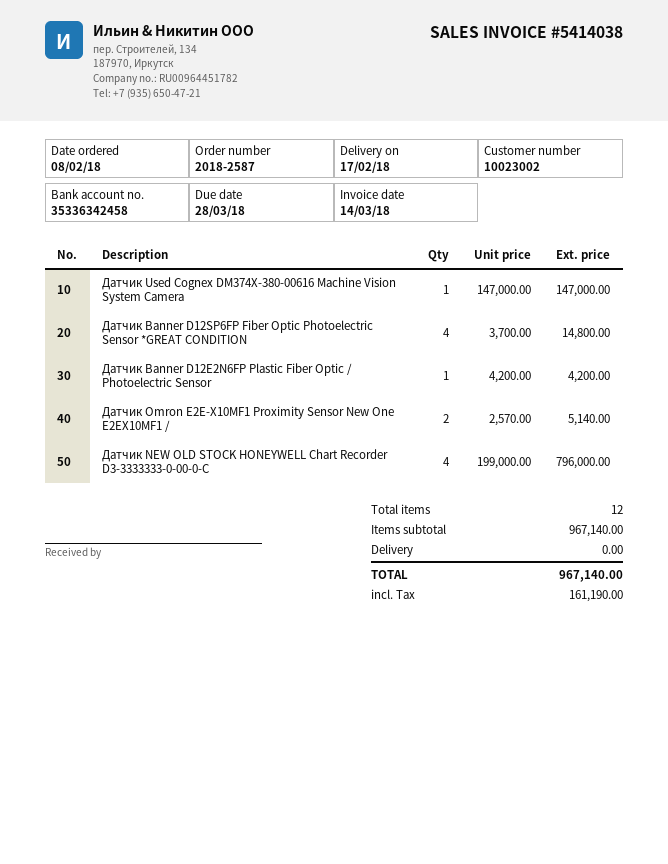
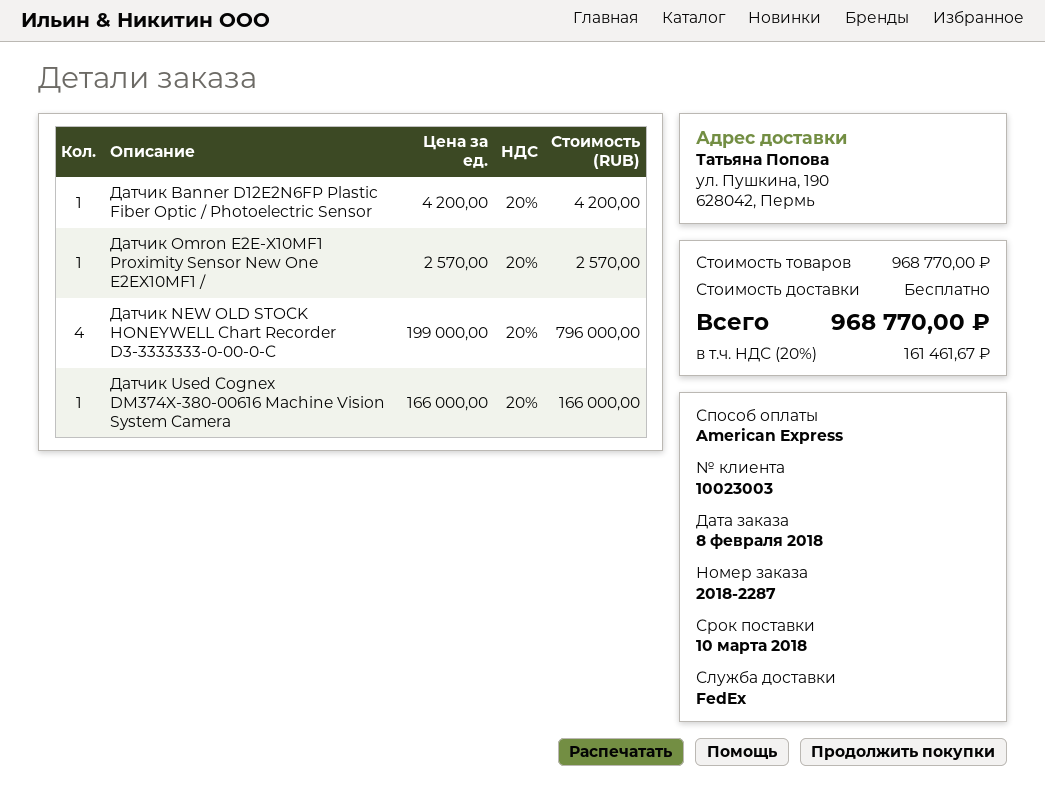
order number: 2018-2587 -> 2018-2287
delivery date: 2018-02-17 -> 2018-03-10
customer number: 10023002 -> 10023003
Датчик Used Cognex DM374X-380-00616 Machine Vision System Camera: 1 x 147000.00 = 147000.00 -> 1 x 166000.00 = 166000.00
Датчик Banner D12SP6FP Fiber Optic Photoelectric Sensor *GREAT CONDITION: 4 x 3700.00 = 14800.00 -> none
Датчик Omron E2E-X10MF1 Proximity Sensor New One E2EX10MF1 /: 2 x 2570.00 = 5140.00 -> 1 x 2570.00 = 2570.00
subtotal: 967140.00 -> 968770.00
tax: 161190.00 -> 161461.67
total: 967140.00 -> 968770.00

